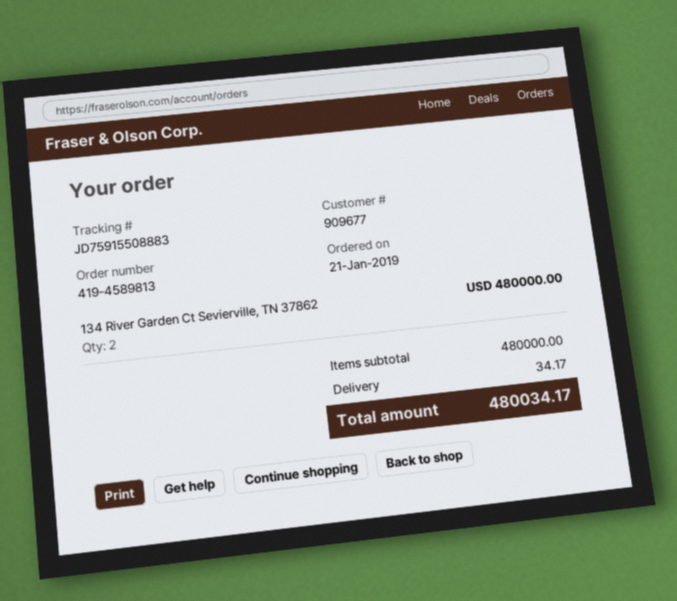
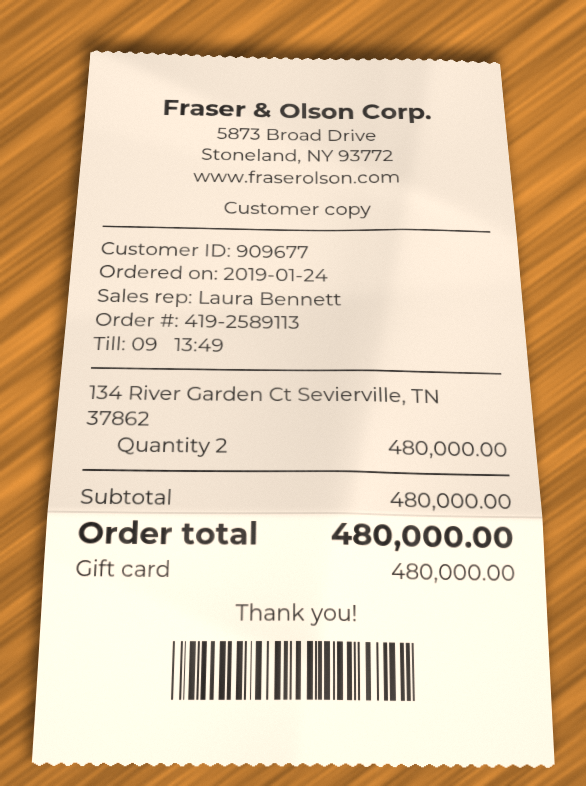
order number: 419-4589813 -> 419-2589113
order date: 2019-01-21 -> 2019-01-24
shipping: 34.17 -> none
total: 480034.17 -> 480000.00

